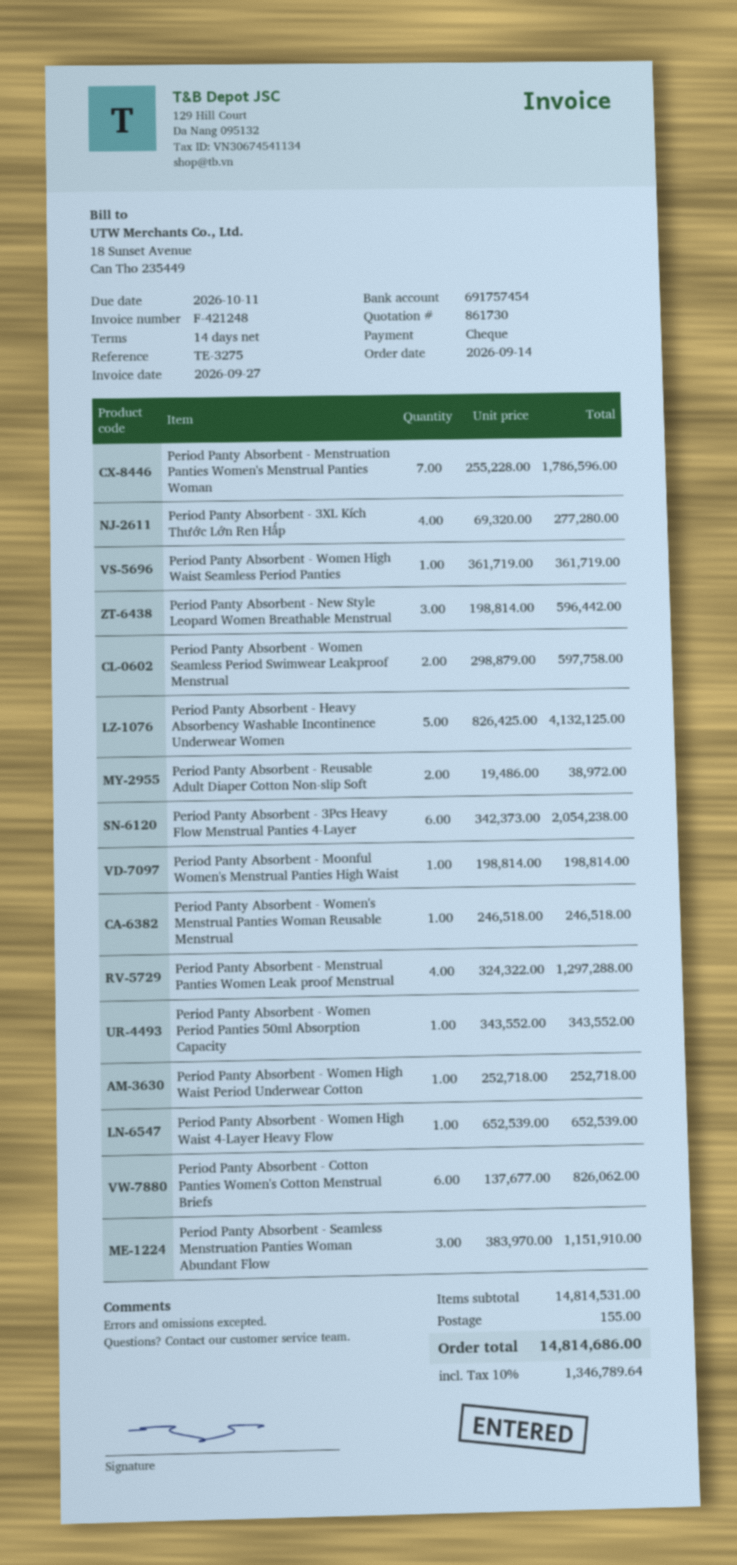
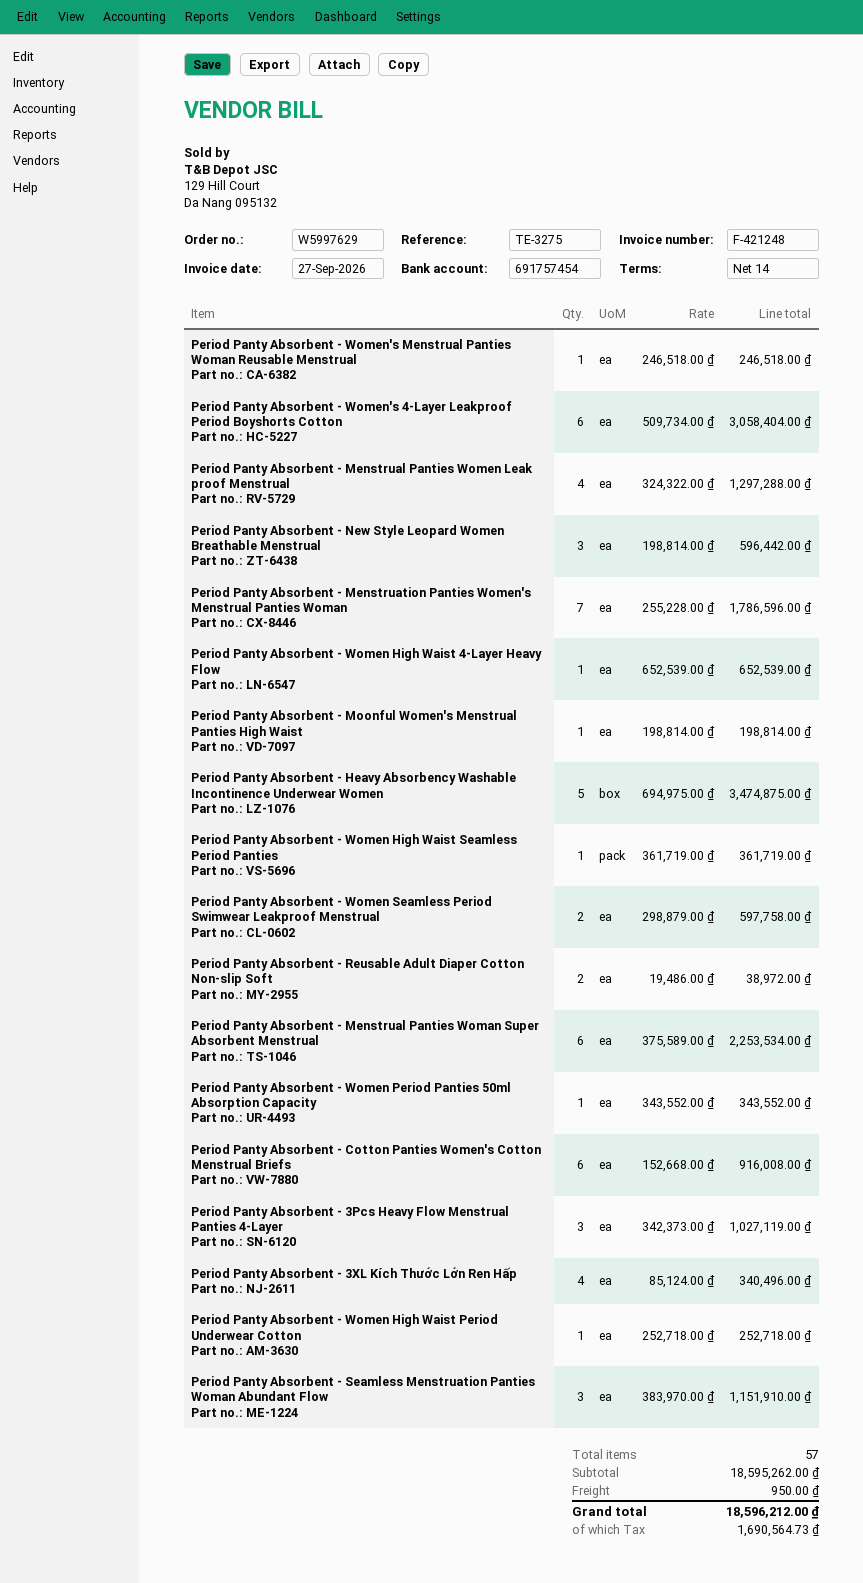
Period Panty Absorbent - 3XL Kích Thước Lớn Ren Hấp: 4 x 69320.00 = 277280.00 -> 4 x 85124.00 = 340496.00
Period Panty Absorbent - Heavy Absorbency Washable Incontinence Underwear Women: 5 x 826425.00 = 4132125.00 -> 5 x 694975.00 = 3474875.00
Period Panty Absorbent - 3Pcs Heavy Flow Menstrual Panties 4-Layer: 6 x 342373.00 = 2054238.00 -> 3 x 342373.00 = 1027119.00
Period Panty Absorbent - Cotton Panties Women's Cotton Menstrual Briefs: 6 x 137677.00 = 826062.00 -> 6 x 152668.00 = 916008.00
Period Panty Absorbent - Women's 4-Layer Leakproof Period Boyshorts Cotton: none -> 6 x 509734.00 = 3058404.00
Period Panty Absorbent - Menstrual Panties Woman Super Absorbent Menstrual: none -> 6 x 375589.00 = 2253534.00
subtotal: 14814531.00 -> 18595262.00
shipping: 155.00 -> 950.00
tax: 1346789.64 -> 1690564.73
total: 14814686.00 -> 18596212.00

